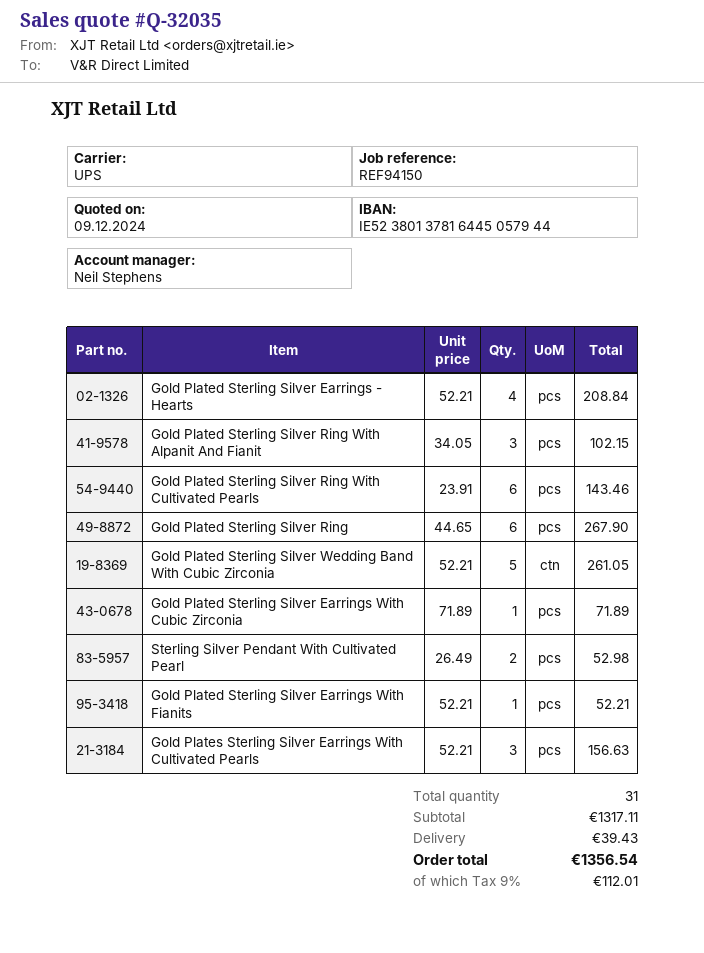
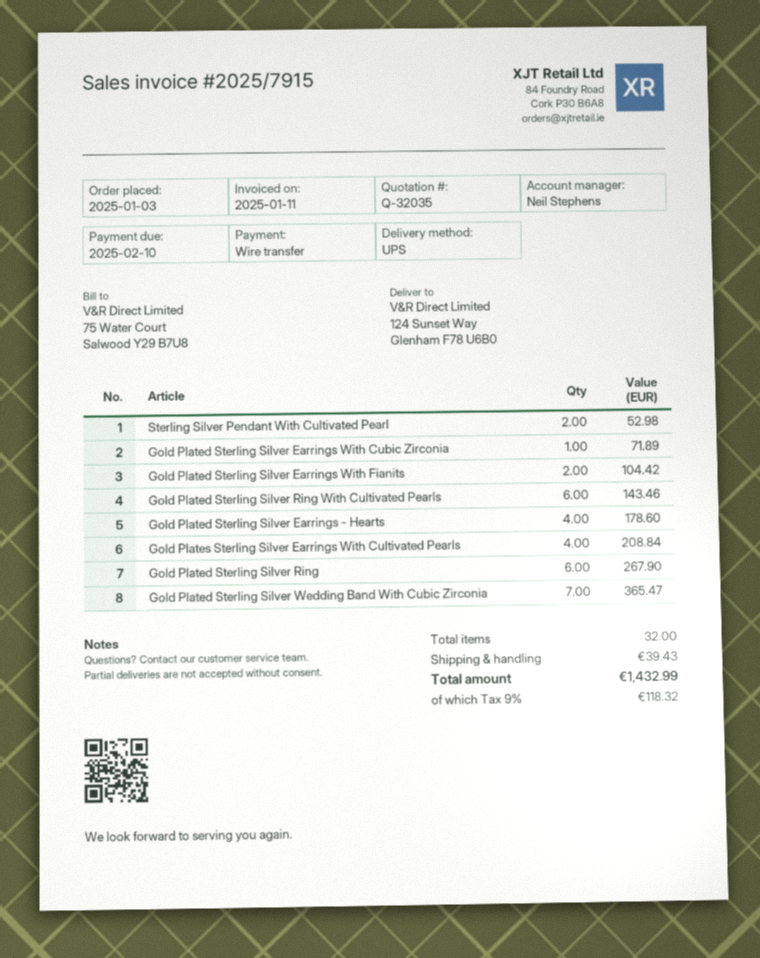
Gold Plated Sterling Silver Earrings - Hearts: 4 for 208.84 -> 4 for 178.60
Gold Plated Sterling Silver Ring With Alpanit And Fianit: 3 for 102.15 -> none
Gold Plated Sterling Silver Wedding Band With Cubic Zirconia: 5 for 261.05 -> 7 for 365.47
Gold Plated Sterling Silver Earrings With Fianits: 1 for 52.21 -> 2 for 104.42
Gold Plates Sterling Silver Earrings With Cultivated Pearls: 3 for 156.63 -> 4 for 208.84
total quantity: 31 -> 32
tax: 9% = 112.01 -> 9% = 118.32
total: 1356.54 -> 1432.99

